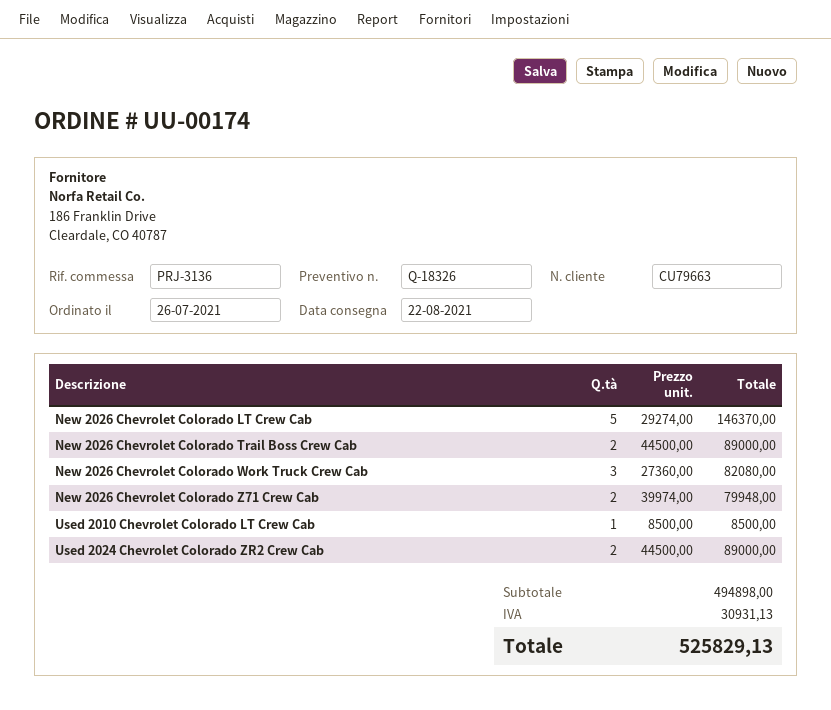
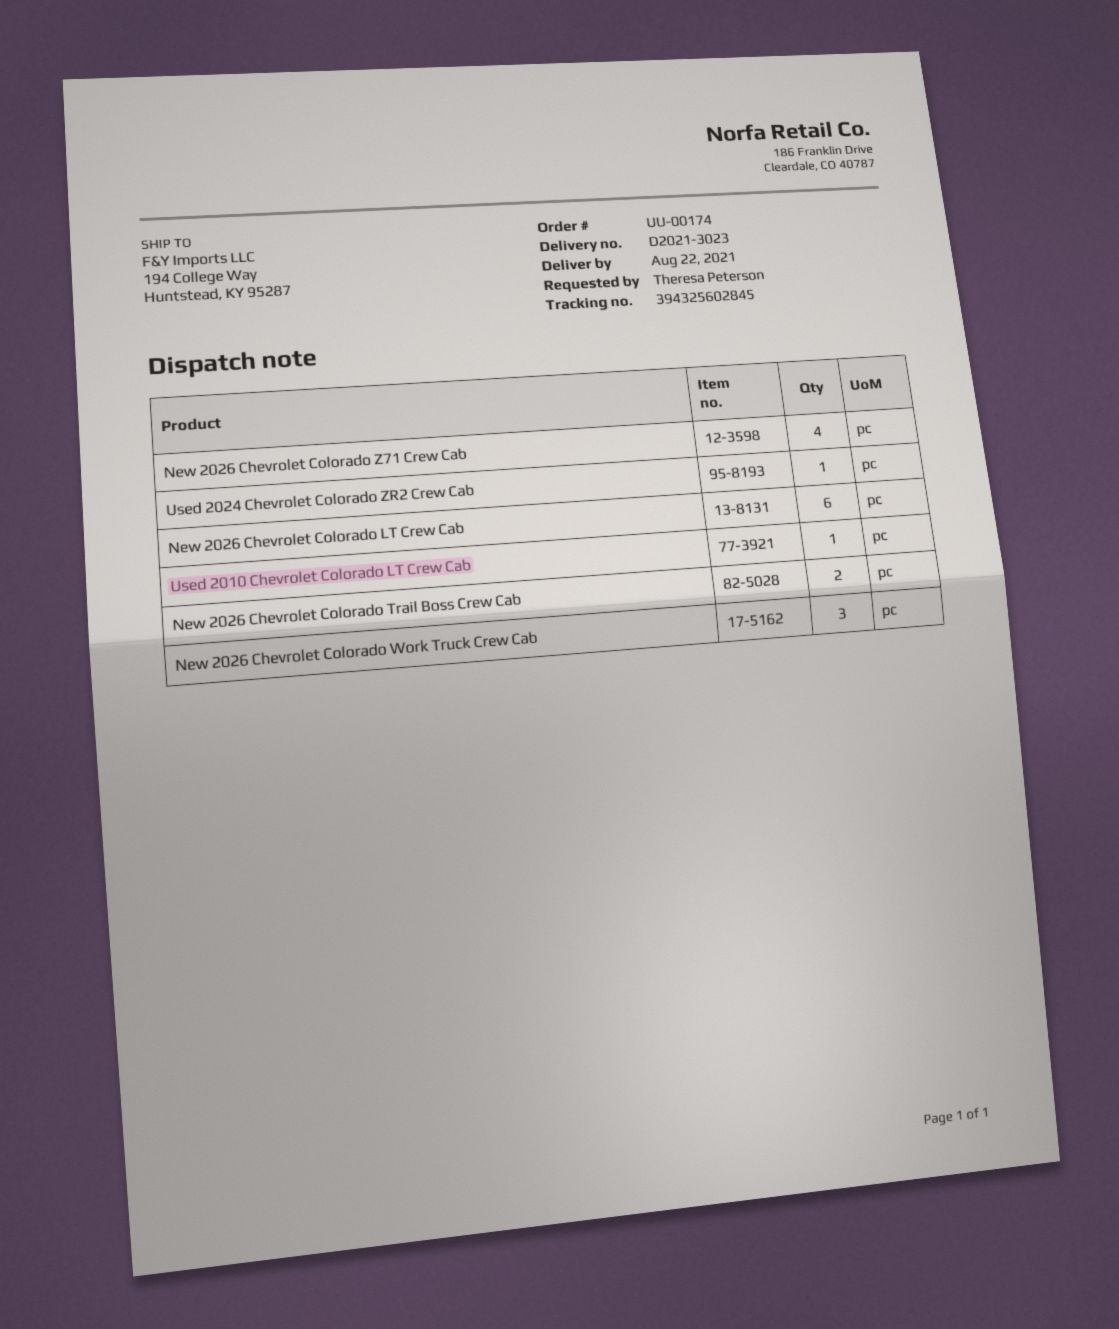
New 2026 Chevrolet Colorado LT Crew Cab: 5 -> 6
New 2026 Chevrolet Colorado Z71 Crew Cab: 2 -> 4
Used 2024 Chevrolet Colorado ZR2 Crew Cab: 2 -> 1

